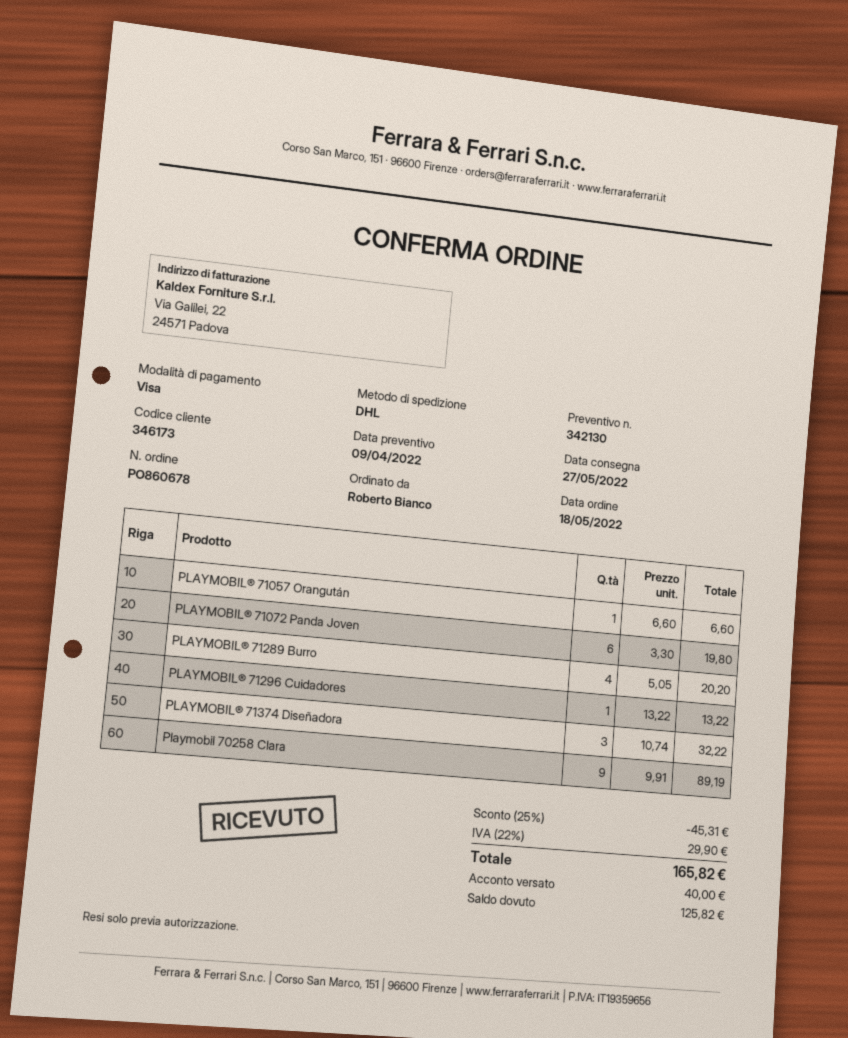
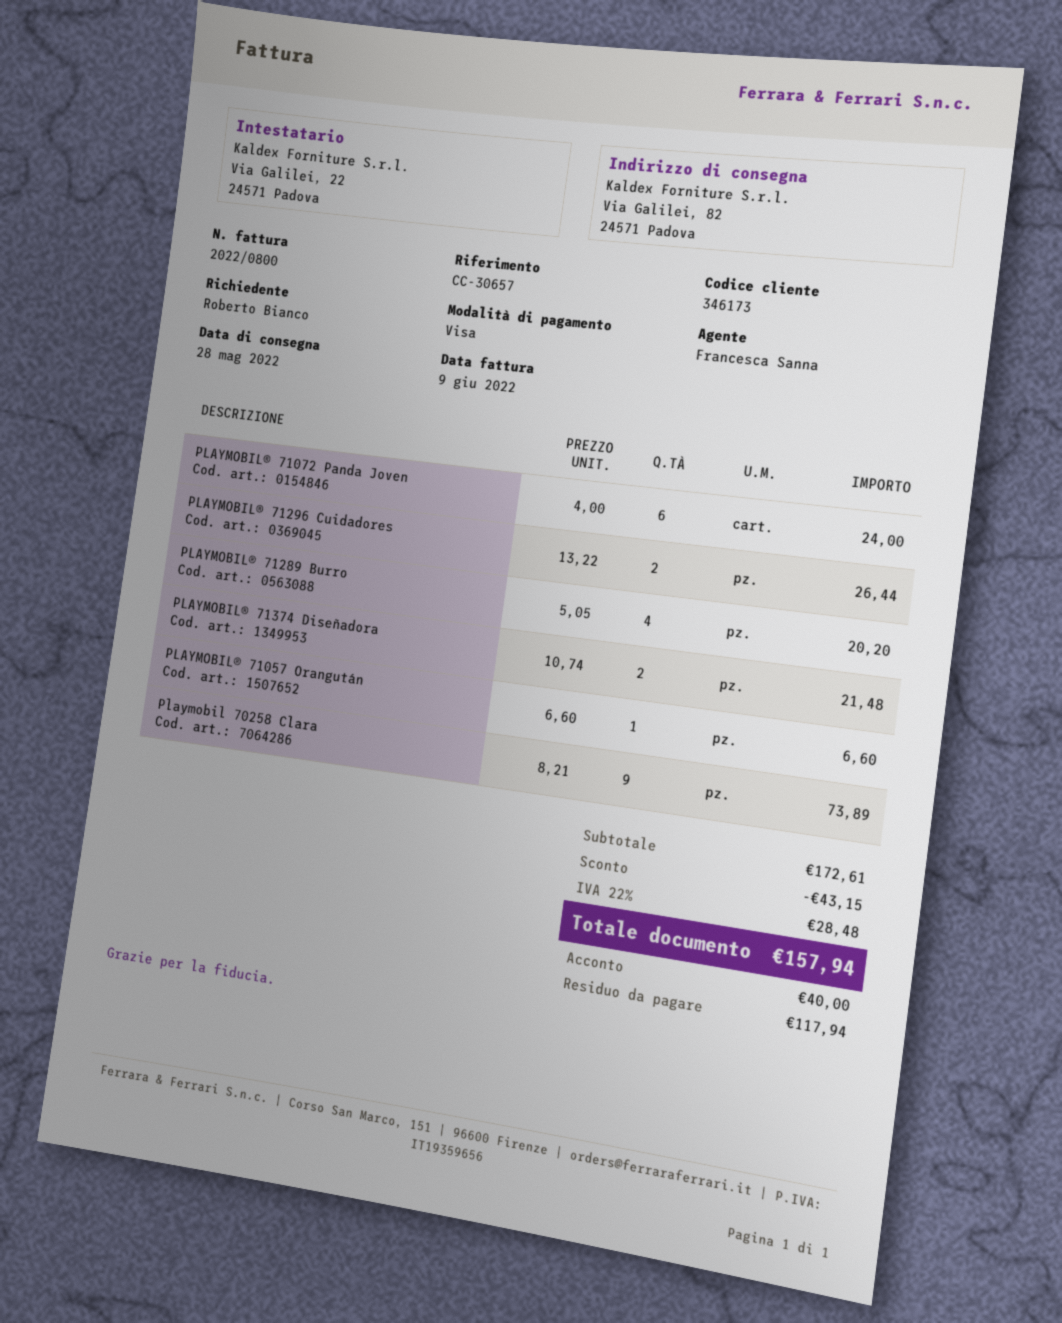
delivery date: 2022-05-27 -> 2022-05-28
PLAYMOBIL® 71072 Panda Joven: 6 x 3.30 = 19.80 -> 6 x 4.00 = 24.00
PLAYMOBIL® 71296 Cuidadores: 1 x 13.22 = 13.22 -> 2 x 13.22 = 26.44
PLAYMOBIL® 71374 Diseñadora: 3 x 10.74 = 32.22 -> 2 x 10.74 = 21.48
Playmobil 70258 Clara: 9 x 9.91 = 89.19 -> 9 x 8.21 = 73.89
discount: 45.31 -> 43.15
tax: 22% = 29.90 -> 22% = 28.48
total: 165.82 -> 157.94
balance: 125.82 -> 117.94

